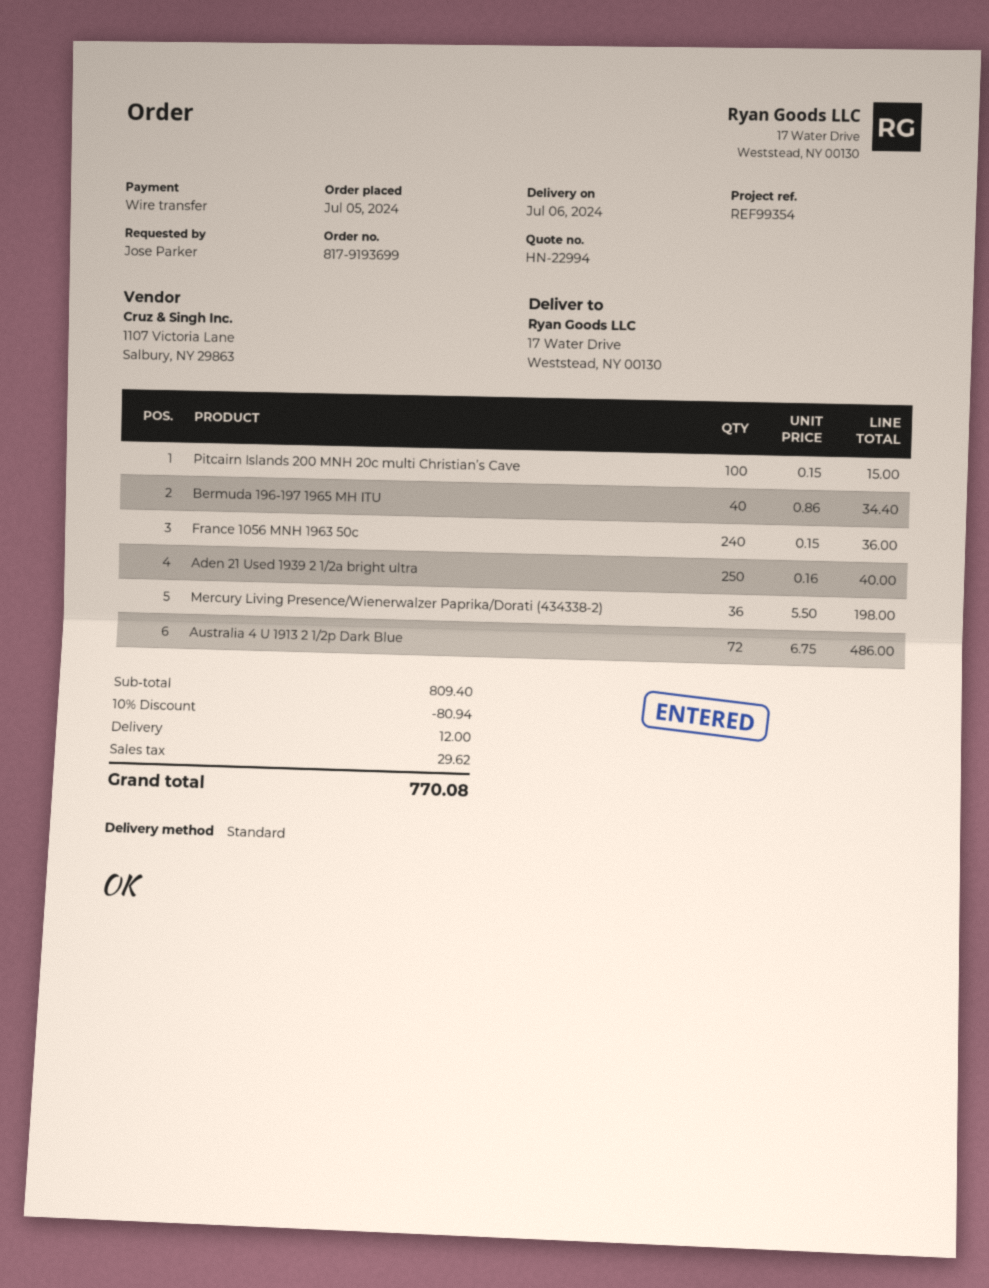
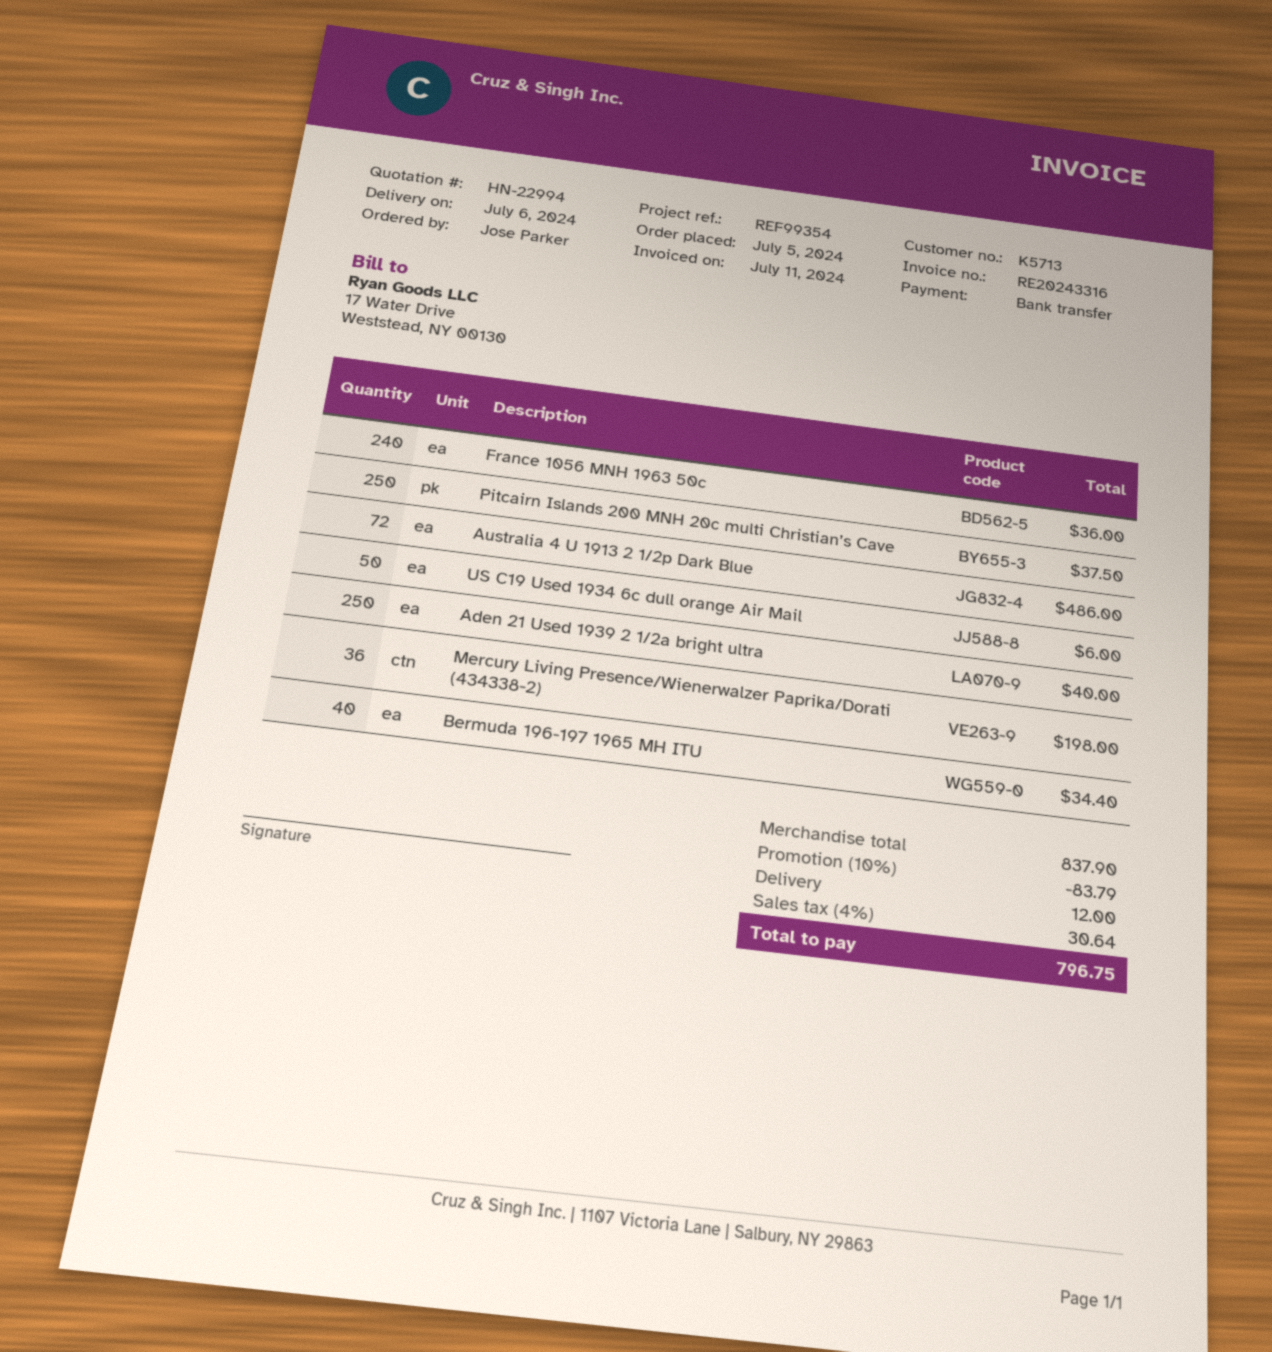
Pitcairn Islands 200 MNH 20c multi Christian’s Cave: 100 for 15.00 -> 250 for 37.50
US C19 Used 1934 6c dull orange Air Mail: none -> 50 for 6.00
subtotal: 809.40 -> 837.90
discount: 10% = 80.94 -> 10% = 83.79
tax: 29.62 -> 30.64
total: 770.08 -> 796.75

